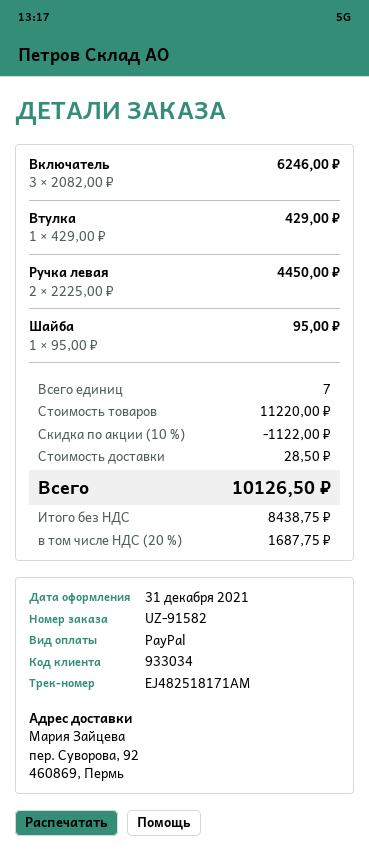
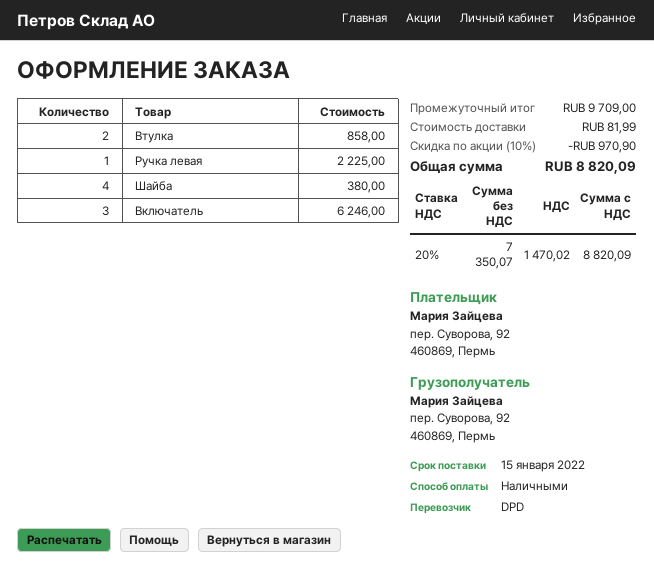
payment method: PayPal -> cash
Втулка: 1 for 429.00 -> 2 for 858.00
Ручка левая: 2 for 4450.00 -> 1 for 2225.00
Шайба: 1 for 95.00 -> 4 for 380.00
subtotal: 11220.00 -> 9709.00
discount: 10% = 1122.00 -> 10% = 970.90
shipping: 28.50 -> 81.99
net: 8438.75 -> 7350.07
tax: 20% = 1687.75 -> 20% = 1470.02
total: 10126.50 -> 8820.09

